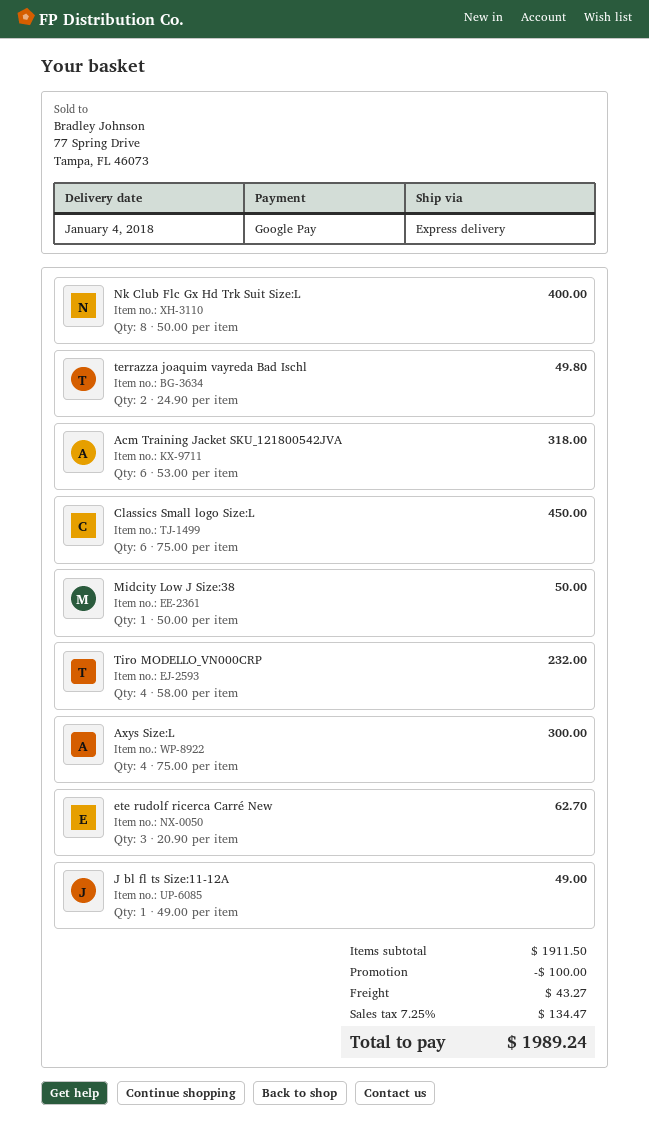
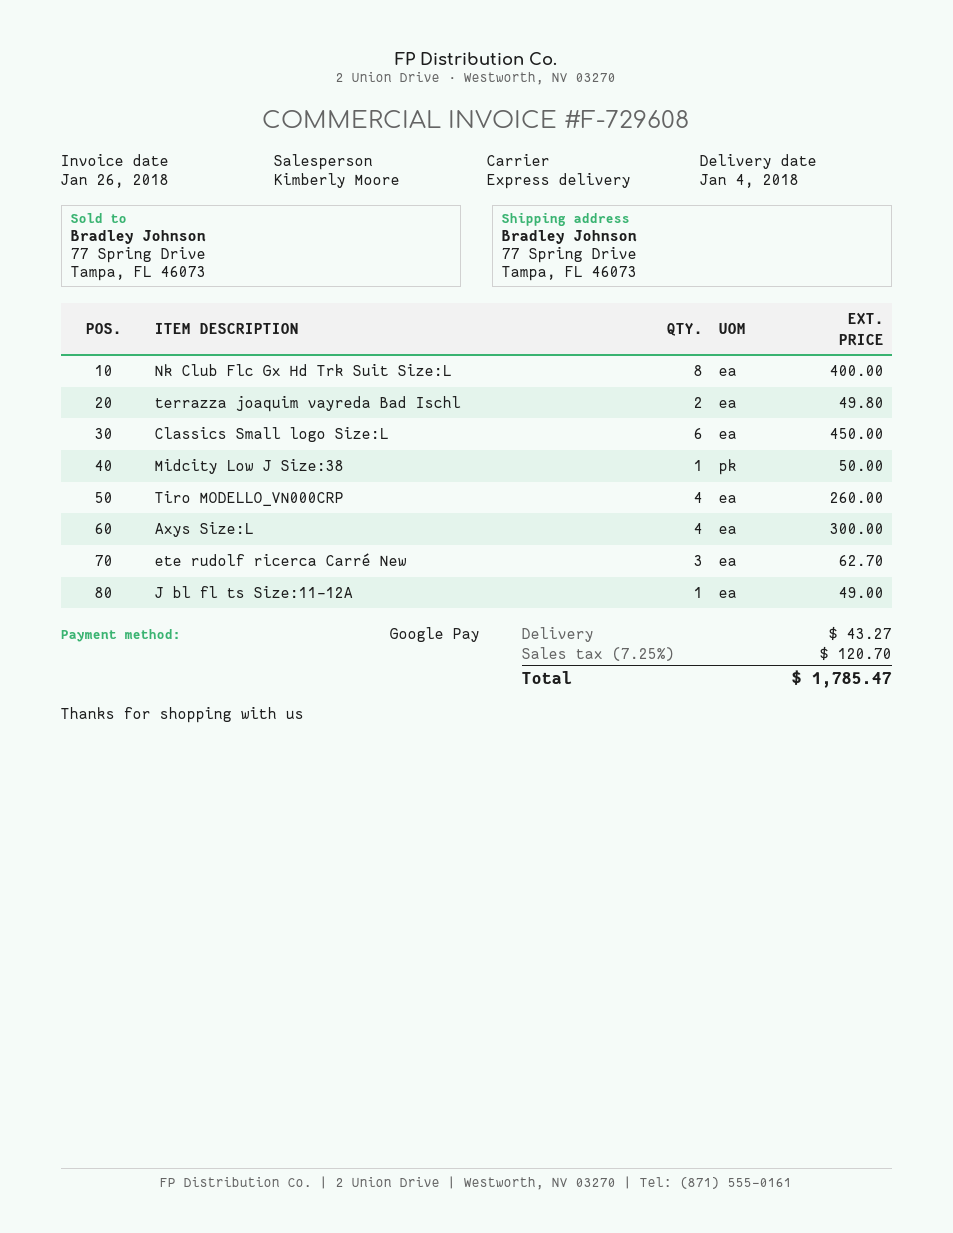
Acm Training Jacket SKU_121800542JVA: 6 for 318.00 -> none
Tiro MODELLO_VN000CRP: 4 for 232.00 -> 4 for 260.00
discount: 100.00 -> none
tax: 7.25% = 134.47 -> 7.25% = 120.70
total: 1989.24 -> 1785.47

